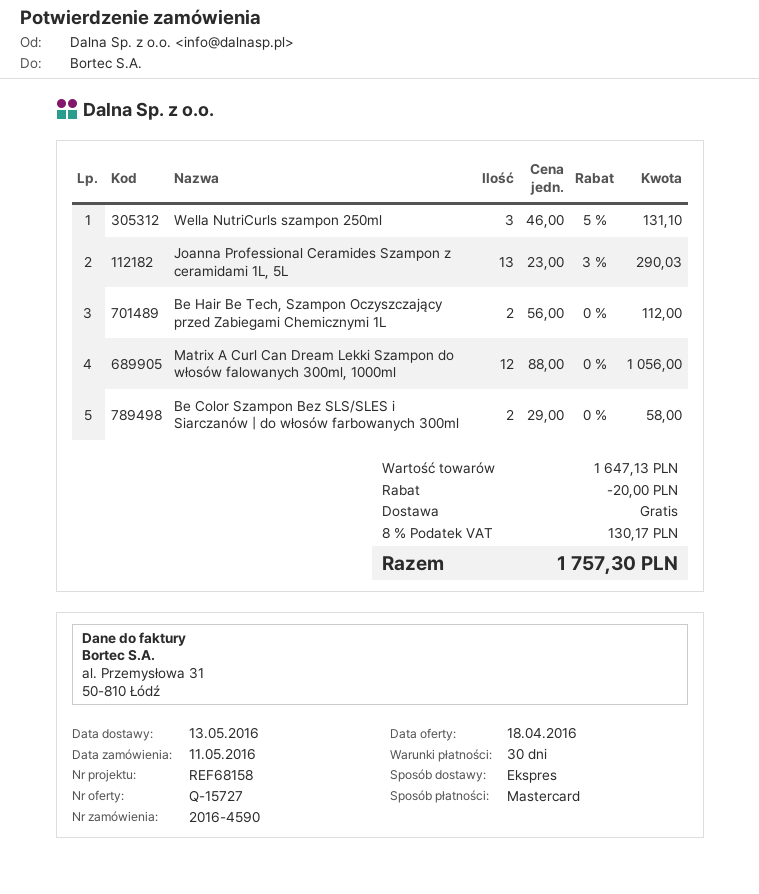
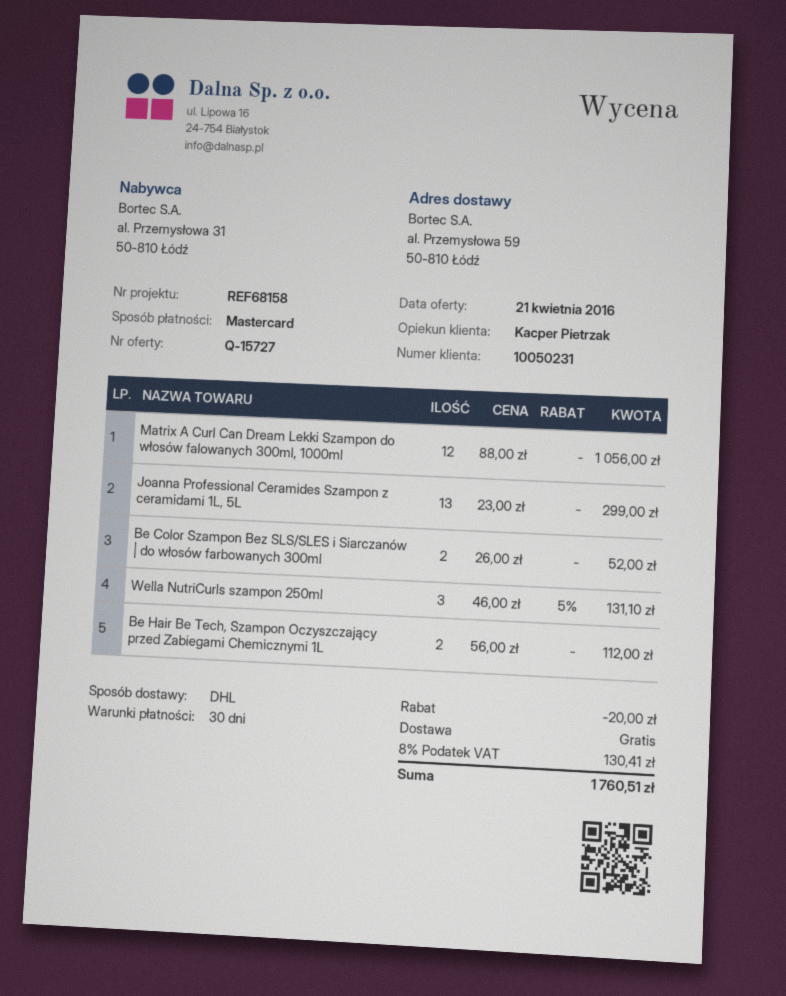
quote date: 2016-04-18 -> 2016-04-21
shipping method: express -> DHL
Joanna Professional Ceramides Szampon z ceramidami 1L, 5L: 13 x 23.00 - 3% = 290.03 -> 13 x 23.00 = 299.00
Be Color Szampon Bez SLS/SLES i Siarczanów | do włosów farbowanych 300ml: 2 x 29.00 = 58.00 -> 2 x 26.00 = 52.00
tax: 8% = 130.17 -> 8% = 130.41
total: 1757.30 -> 1760.51

